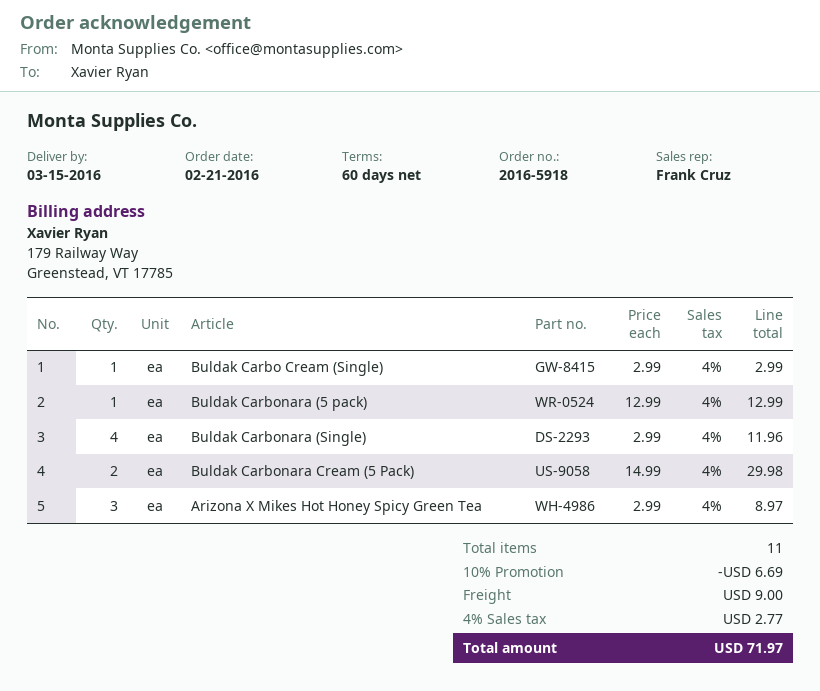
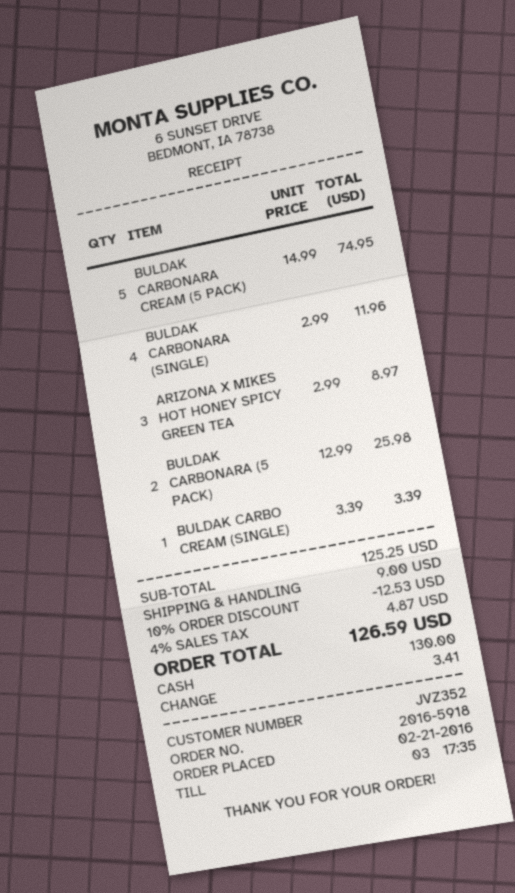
Buldak Carbo Cream (Single): 1 x 2.99 = 2.99 -> 1 x 3.39 = 3.39
Buldak Carbonara (5 pack): 1 x 12.99 = 12.99 -> 2 x 12.99 = 25.98
Buldak Carbonara Cream (5 Pack): 2 x 14.99 = 29.98 -> 5 x 14.99 = 74.95
discount: 10% = 6.69 -> 10% = 12.53
tax: 4% = 2.77 -> 4% = 4.87
total: 71.97 -> 126.59

